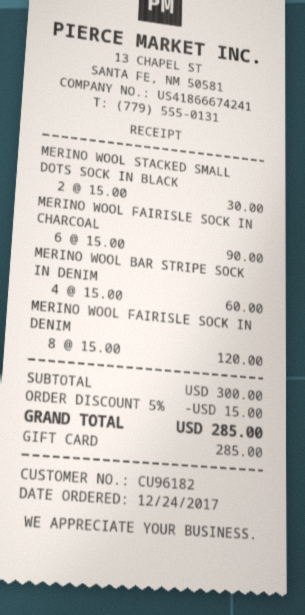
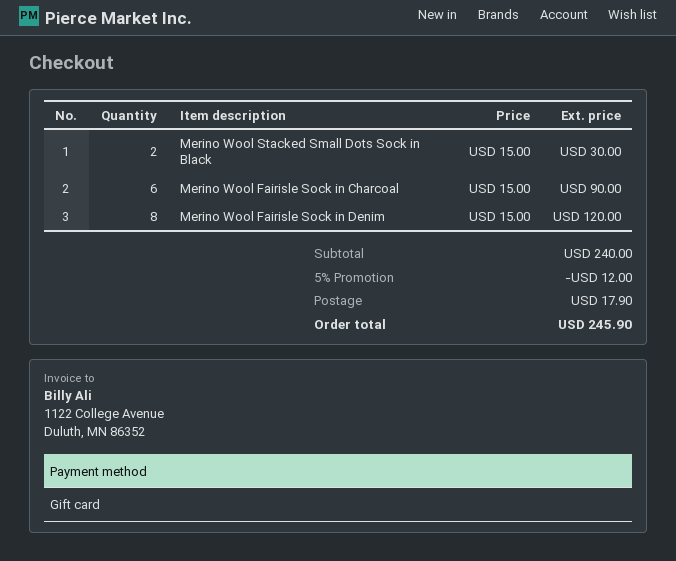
MERINO WOOL BAR STRIPE SOCK IN DENIM: 4 x 15.00 = 60.00 -> none
subtotal: 300.00 -> 240.00
discount: 5% = 15.00 -> 5% = 12.00
shipping: none -> 17.90
total: 285.00 -> 245.90

